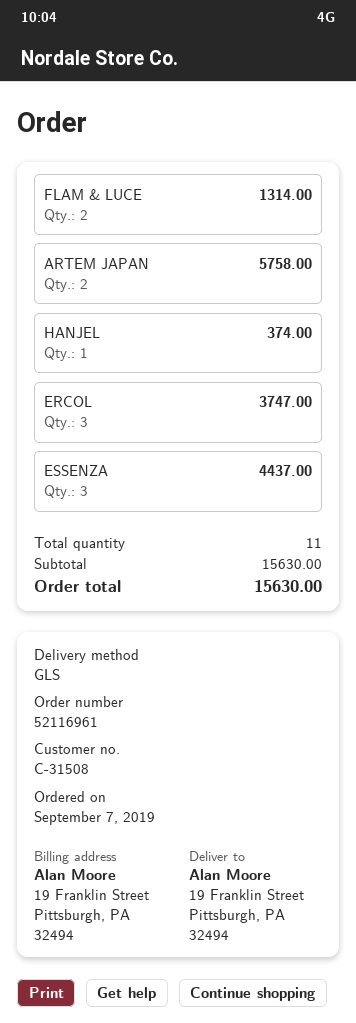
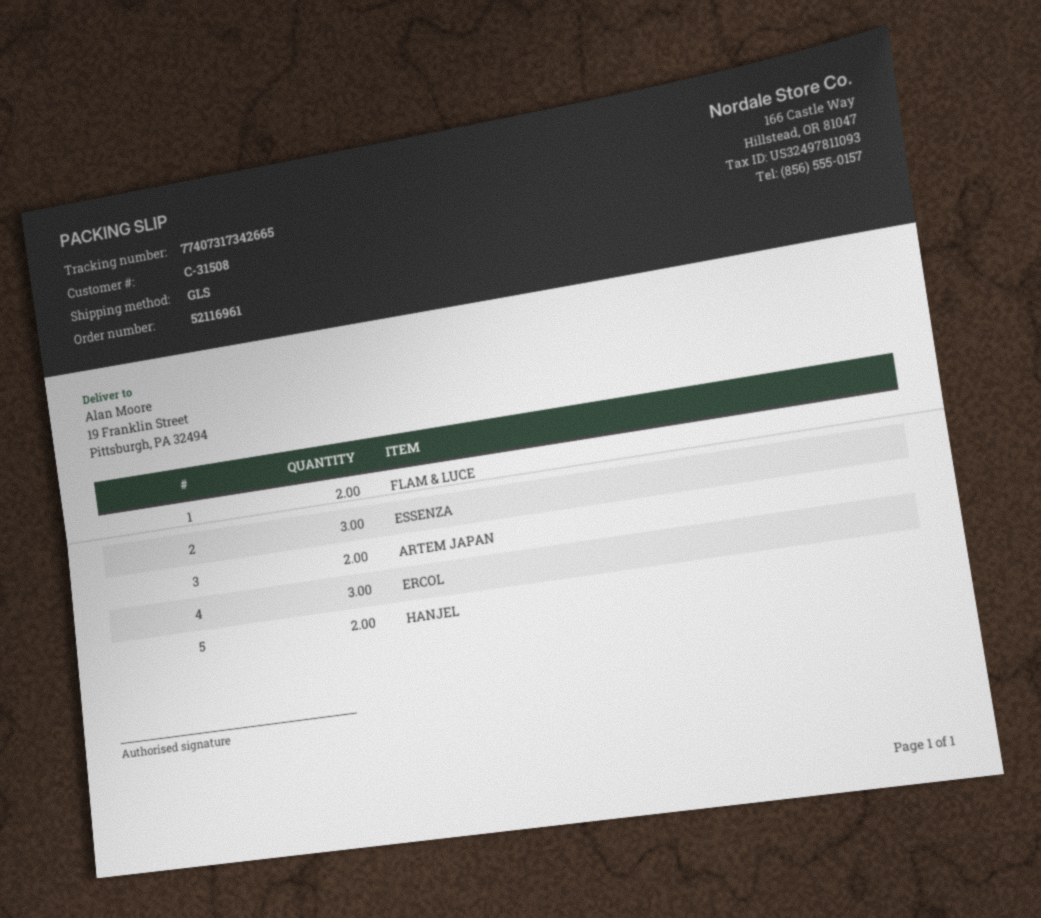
HANJEL: 1 -> 2

